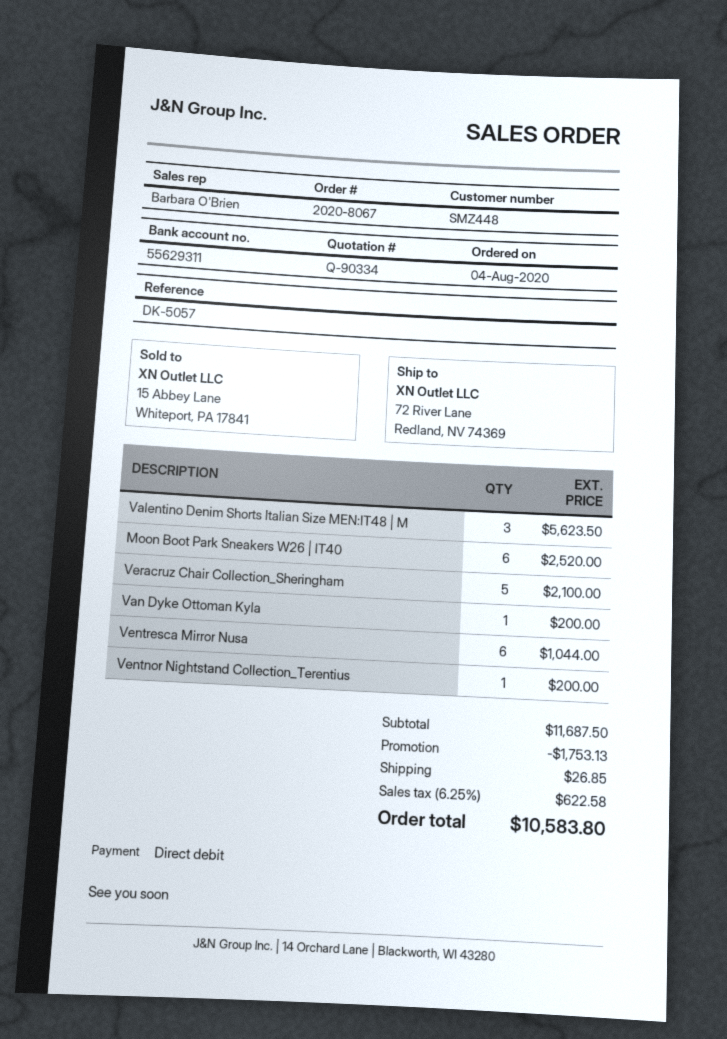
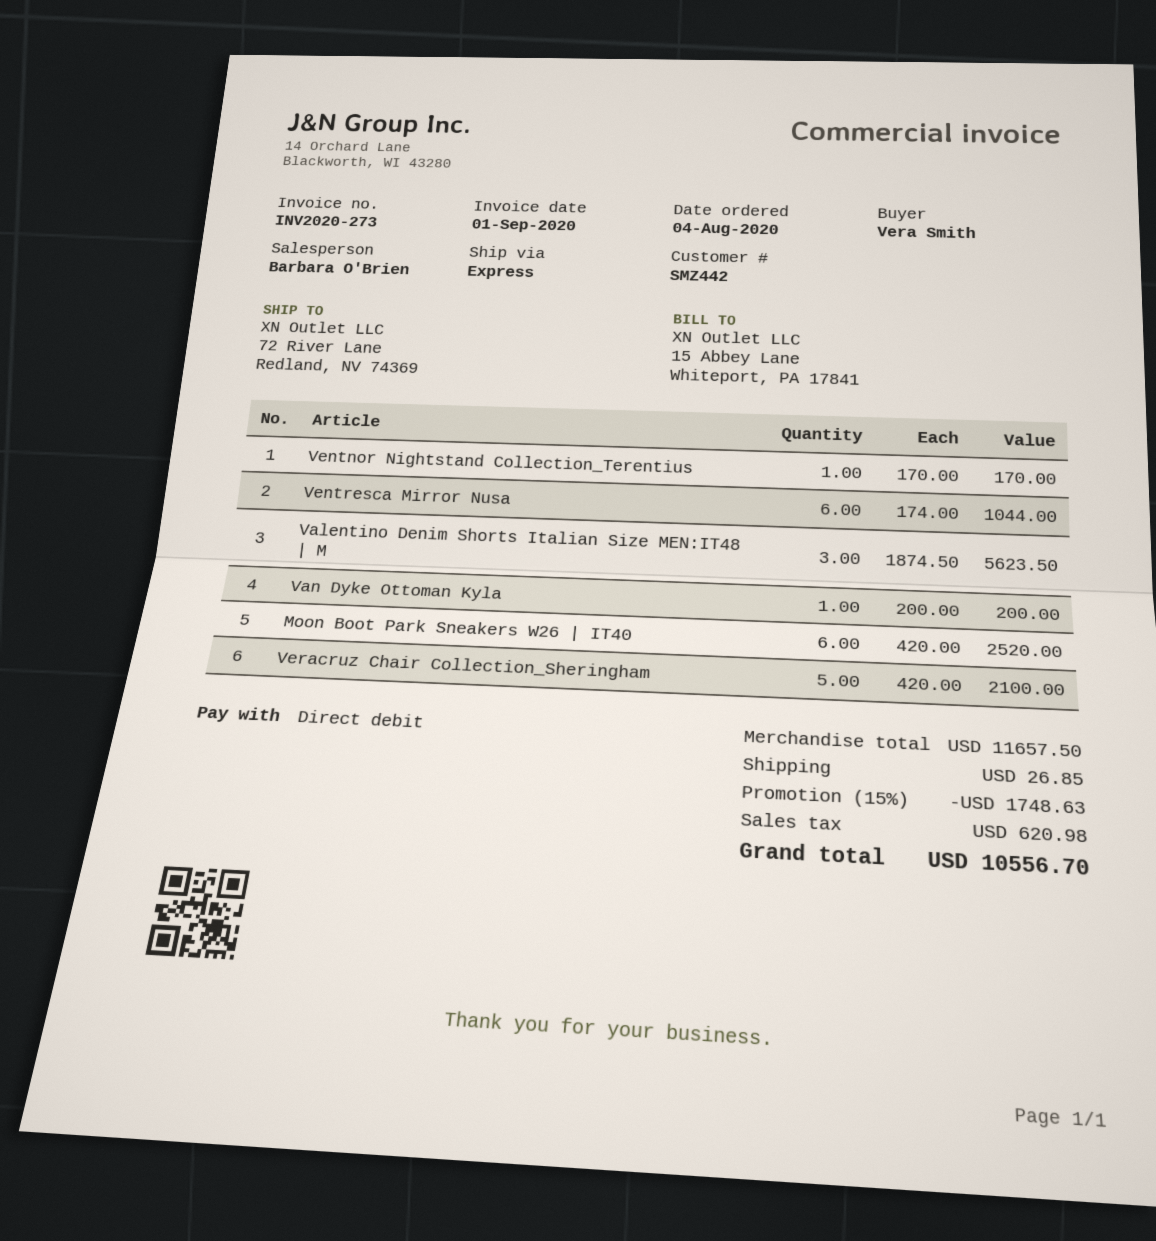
customer number: SMZ448 -> SMZ442
Ventnor Nightstand Collection_Terentius: 1 for 200.00 -> 1 for 170.00
subtotal: 11687.50 -> 11657.50
discount: 1753.13 -> 1748.63
tax: 622.58 -> 620.98
total: 10583.80 -> 10556.70

